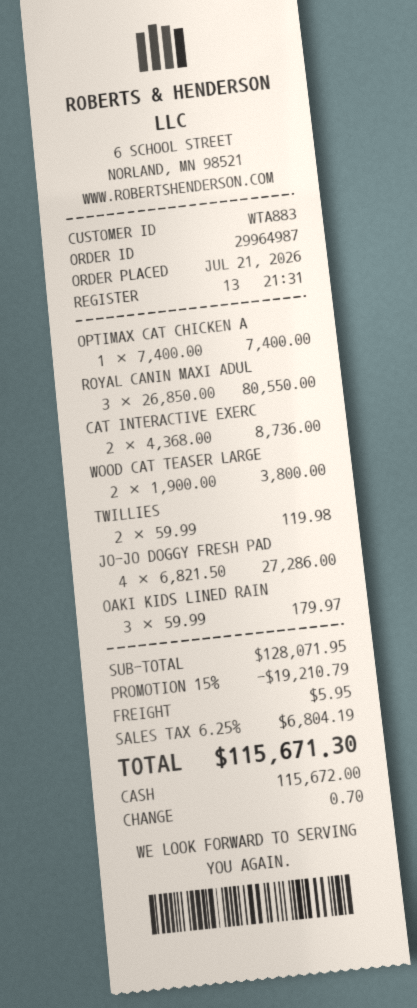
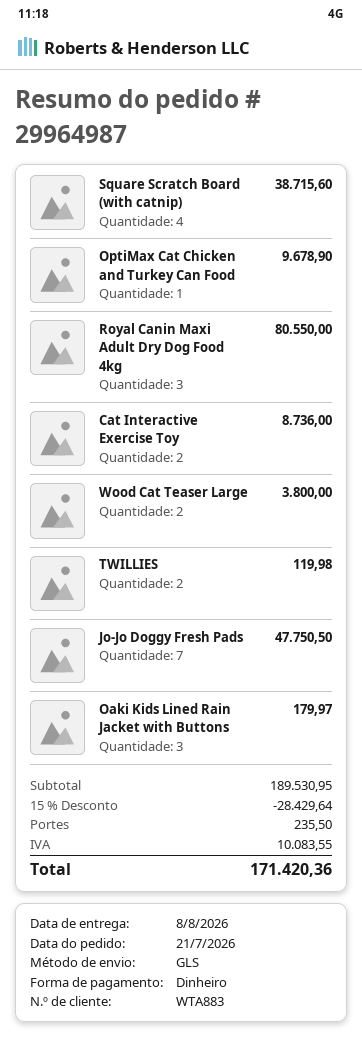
OPTIMAX CAT CHICKEN A: 1 for 7400.00 -> 1 for 9678.90
JO-JO DOGGY FRESH PAD: 4 for 27286.00 -> 7 for 47750.50
Square Scratch Board (with catnip): none -> 4 for 38715.60
subtotal: 128071.95 -> 189530.95
discount: 15% = 19210.79 -> 15% = 28429.64
shipping: 5.95 -> 235.50
tax: 6804.19 -> 10083.55
total: 115671.30 -> 171420.36

